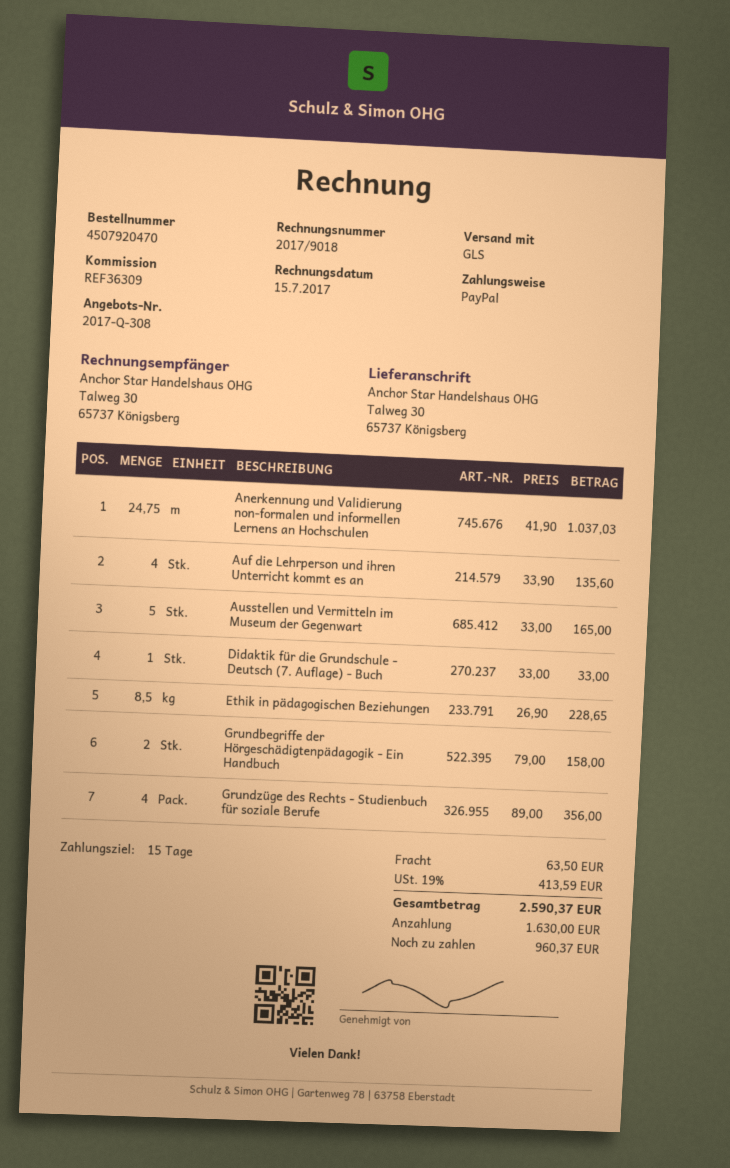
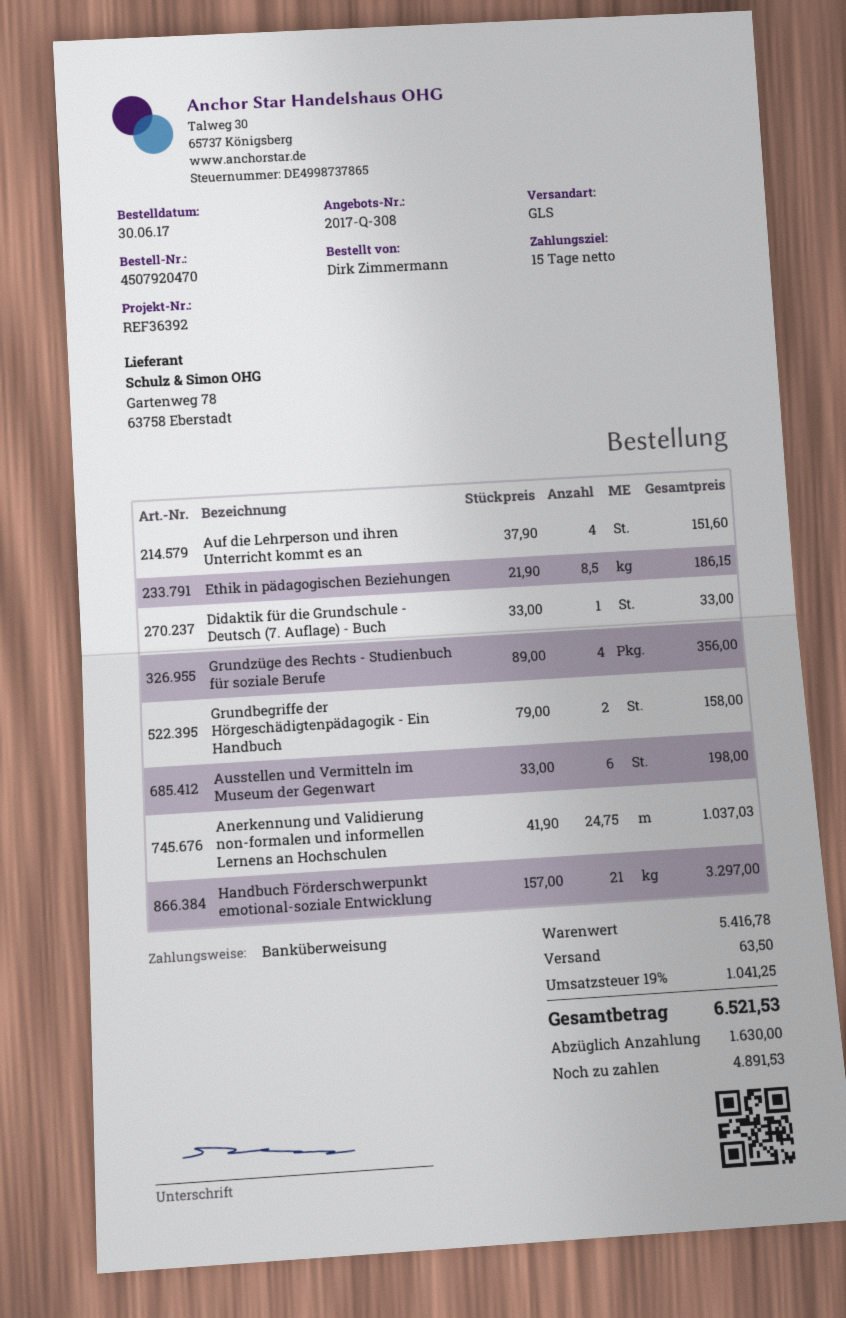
reference: REF36309 -> REF36392
payment method: PayPal -> bank transfer
Auf die Lehrperson und ihren Unterricht kommt es an: 4 x 33.90 = 135.60 -> 4 x 37.90 = 151.60
Ausstellen und Vermitteln im Museum der Gegenwart: 5 x 33.00 = 165.00 -> 6 x 33.00 = 198.00
Ethik in pädagogischen Beziehungen: 8.5 x 26.90 = 228.65 -> 8.5 x 21.90 = 186.15
Handbuch Förderschwerpunkt emotional-soziale Entwicklung: none -> 21 x 157.00 = 3297.00
tax: 19% = 413.59 -> 19% = 1041.25
total: 2590.37 -> 6521.53
balance: 960.37 -> 4891.53

